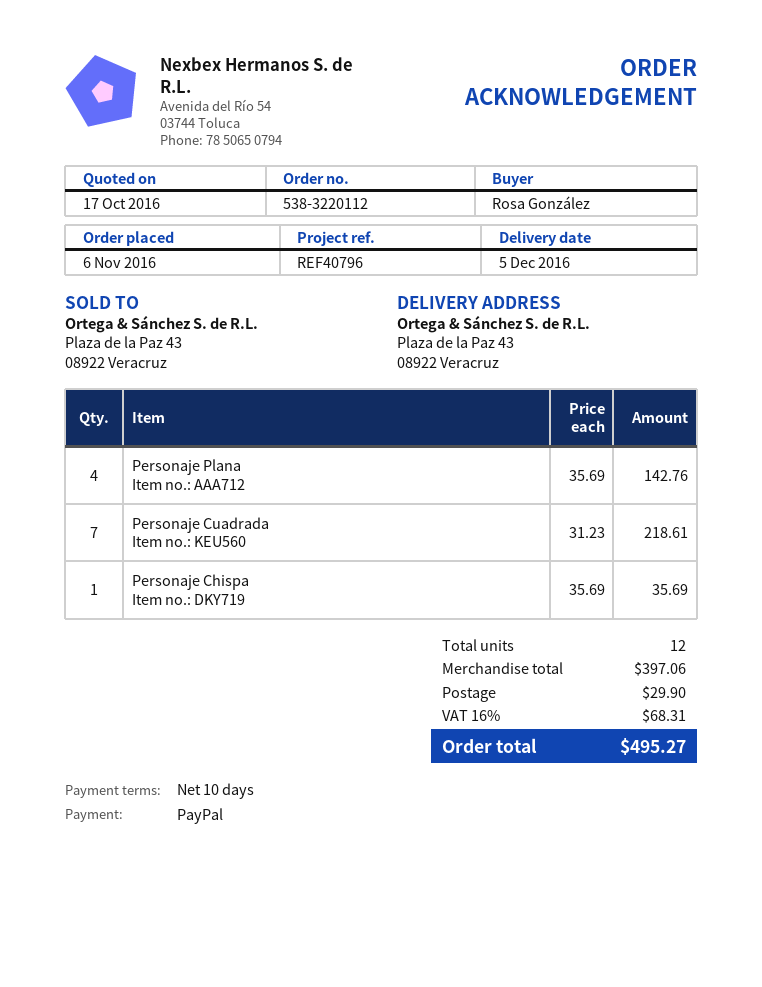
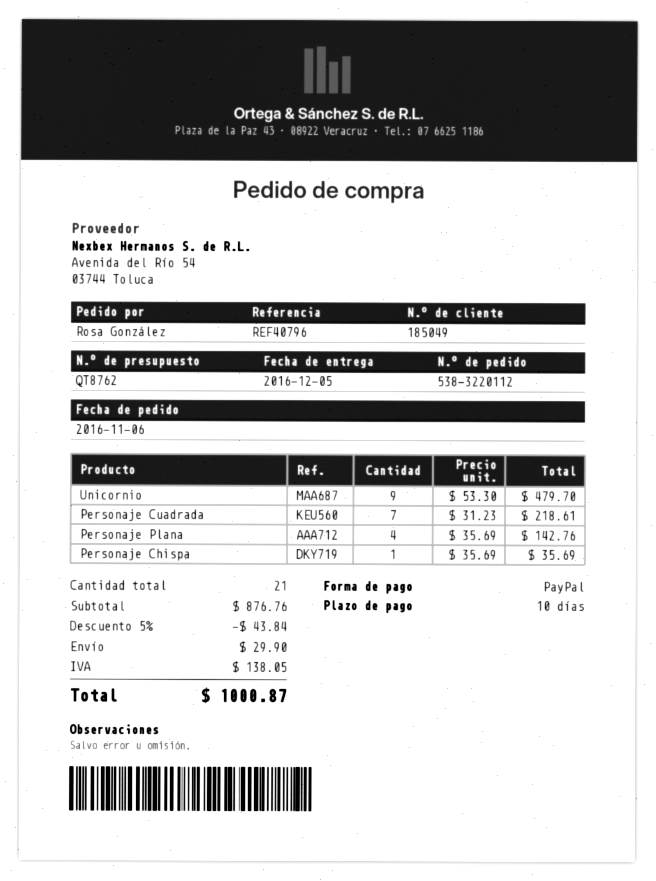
Unicornio: none -> 9 x 53.30 = 479.70
total quantity: 12 -> 21
subtotal: 397.06 -> 876.76
discount: none -> 5% = 43.84
tax: 68.31 -> 138.05
total: 495.27 -> 1000.87

